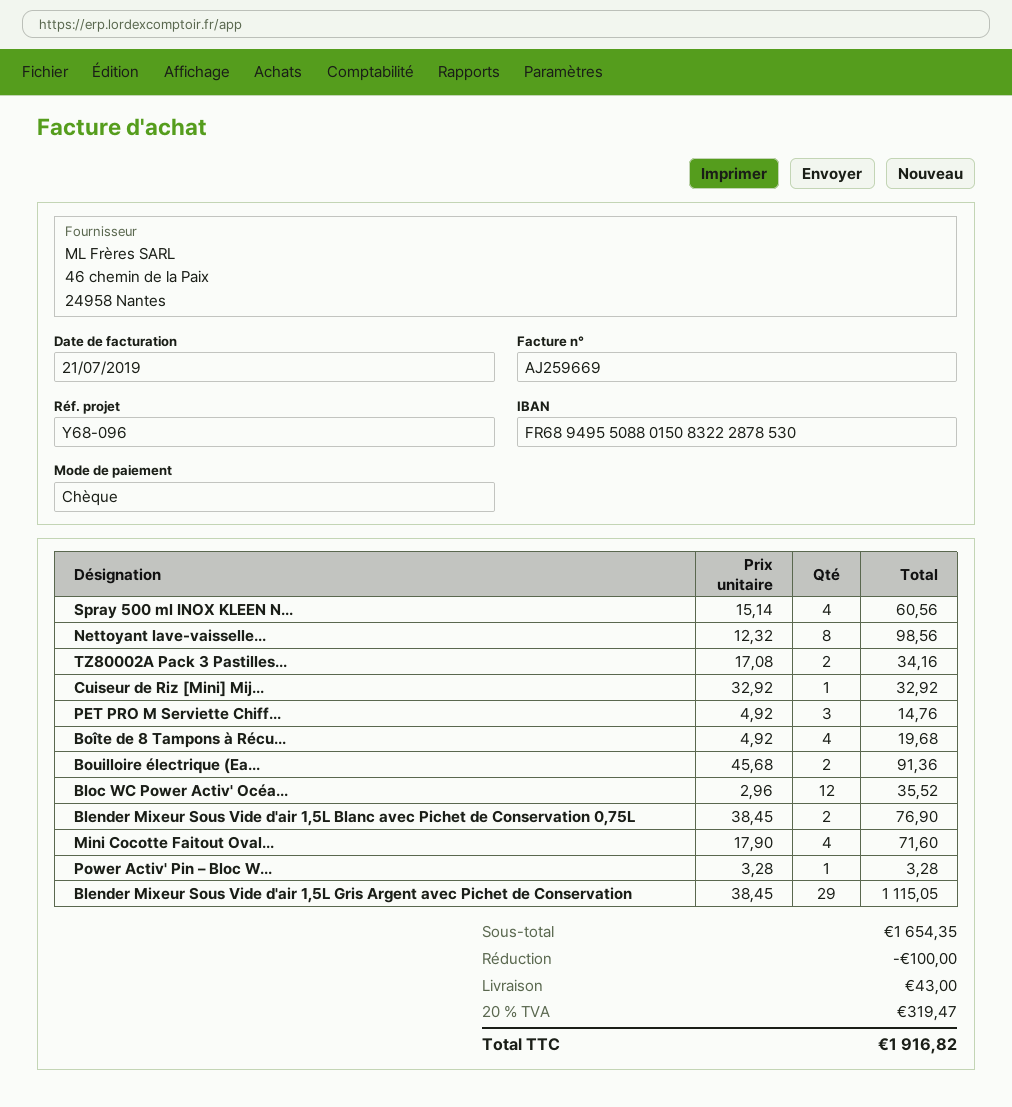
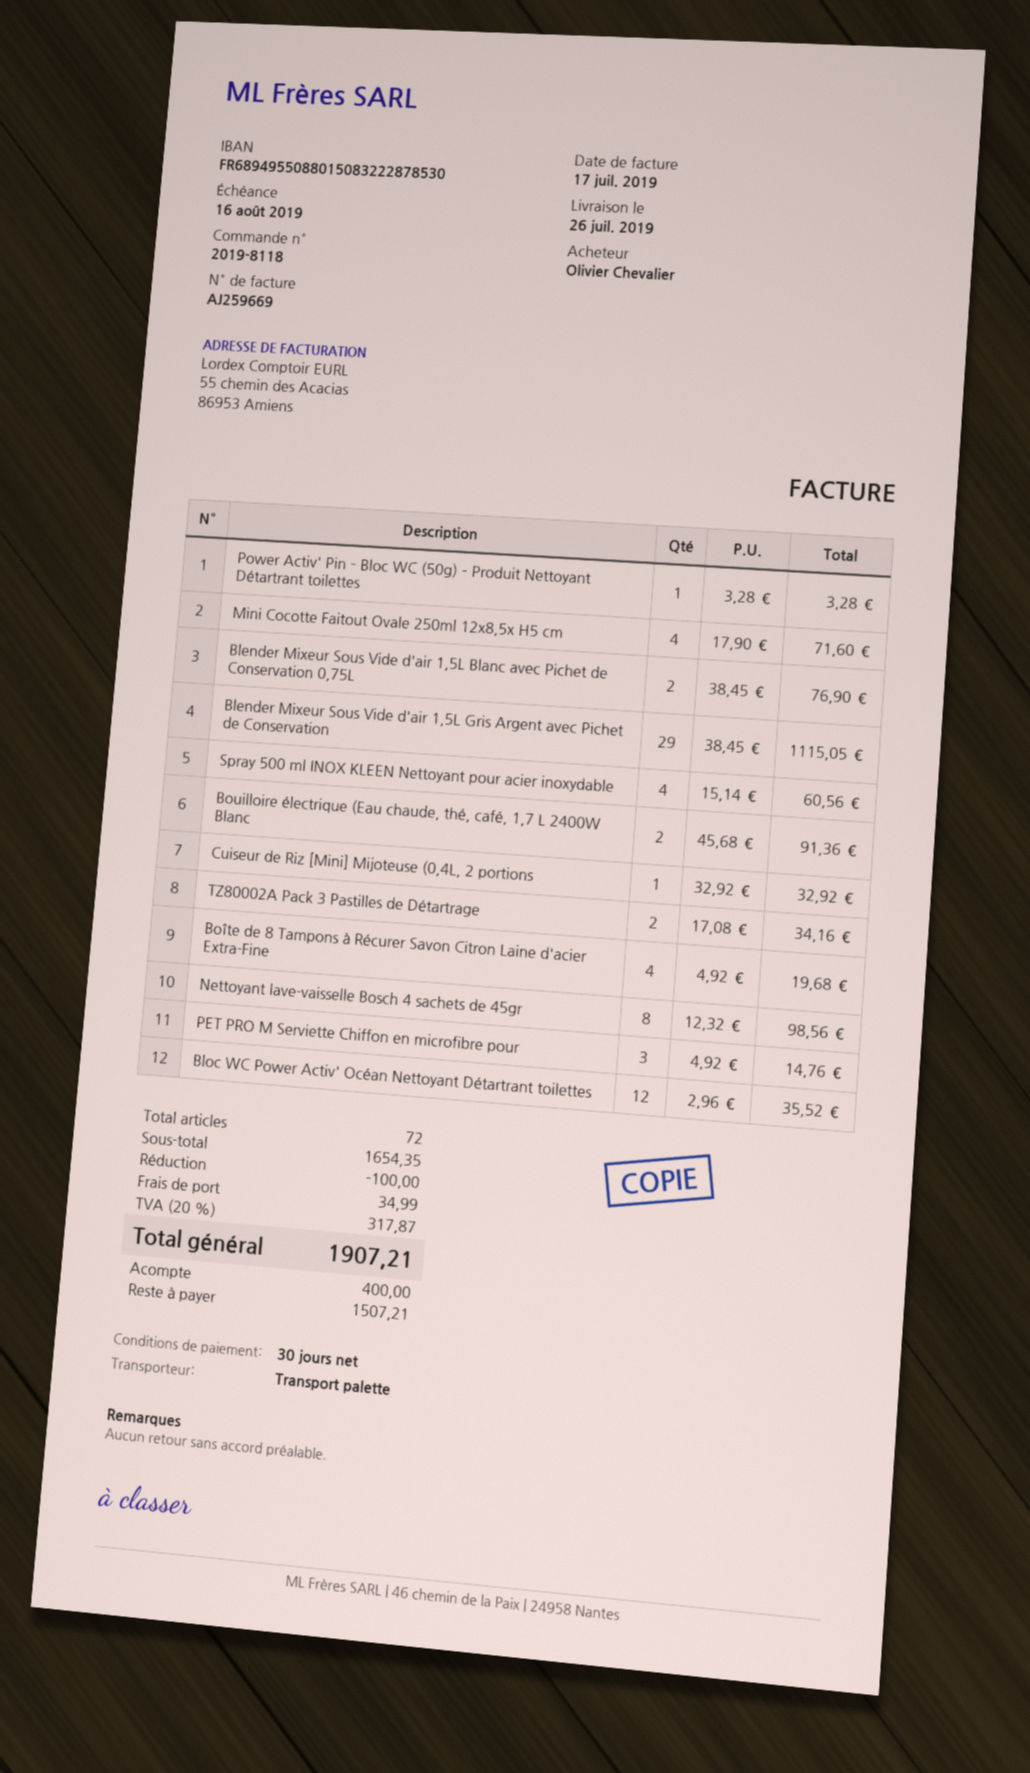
invoice date: 2019-07-21 -> 2019-07-17
shipping: 43.00 -> 34.99
tax: 20% = 319.47 -> 20% = 317.87
total: 1916.82 -> 1907.21

